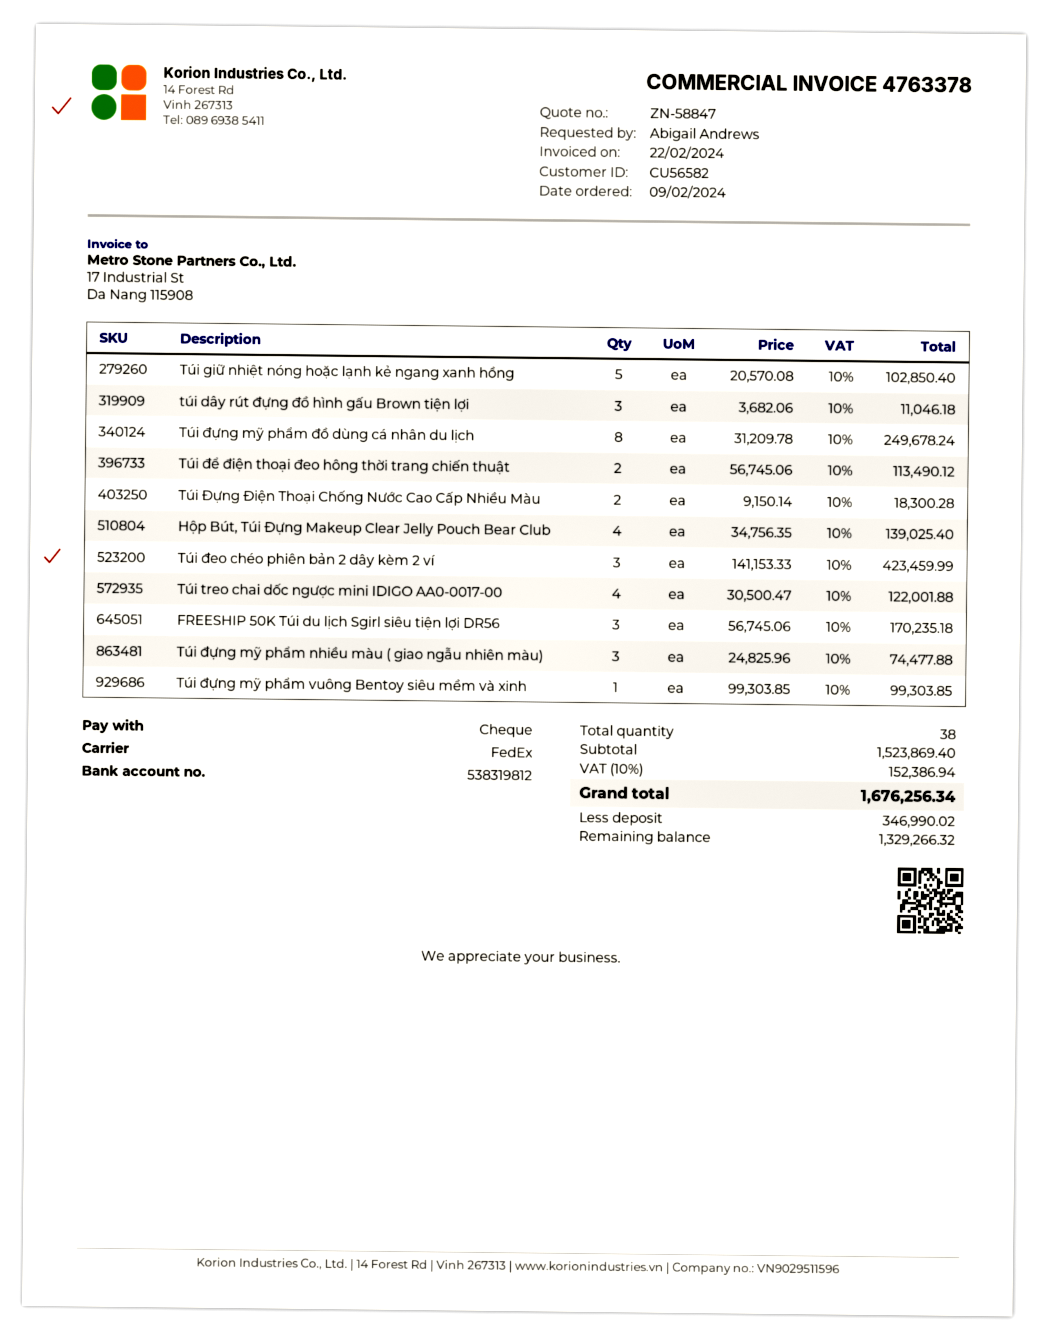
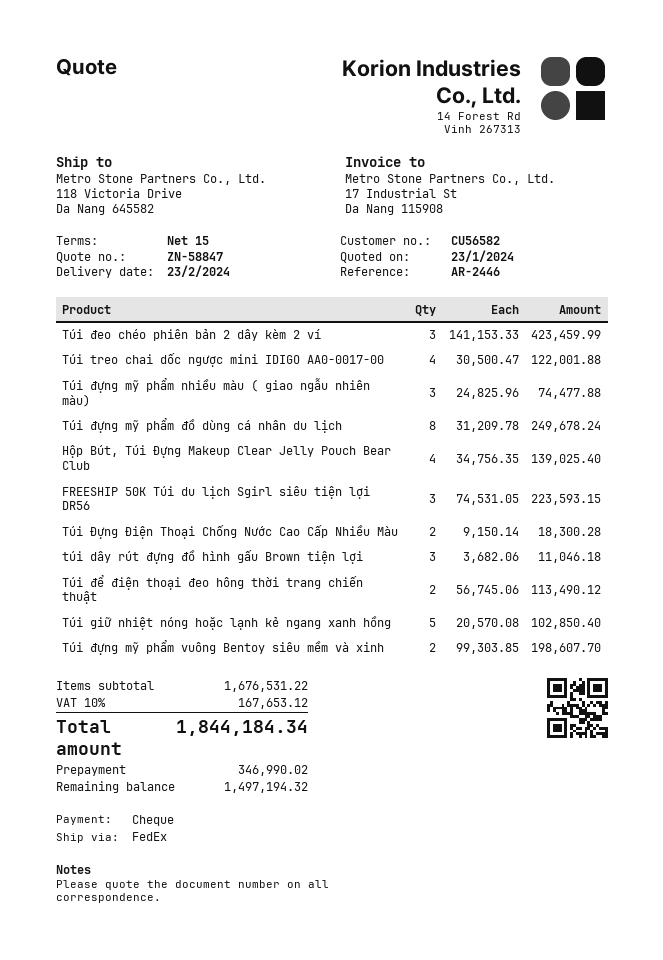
FREESHIP 50K Túi du lịch Sgirl siêu tiện lợi DR56: 3 x 56745.06 = 170235.18 -> 3 x 74531.05 = 223593.15
Túi đựng mỹ phẩm vuông Bentoy siêu mềm và xinh: 1 x 99303.85 = 99303.85 -> 2 x 99303.85 = 198607.70
subtotal: 1523869.40 -> 1676531.22
tax: 10% = 152386.94 -> 10% = 167653.12
total: 1676256.34 -> 1844184.34
balance: 1329266.32 -> 1497194.32

